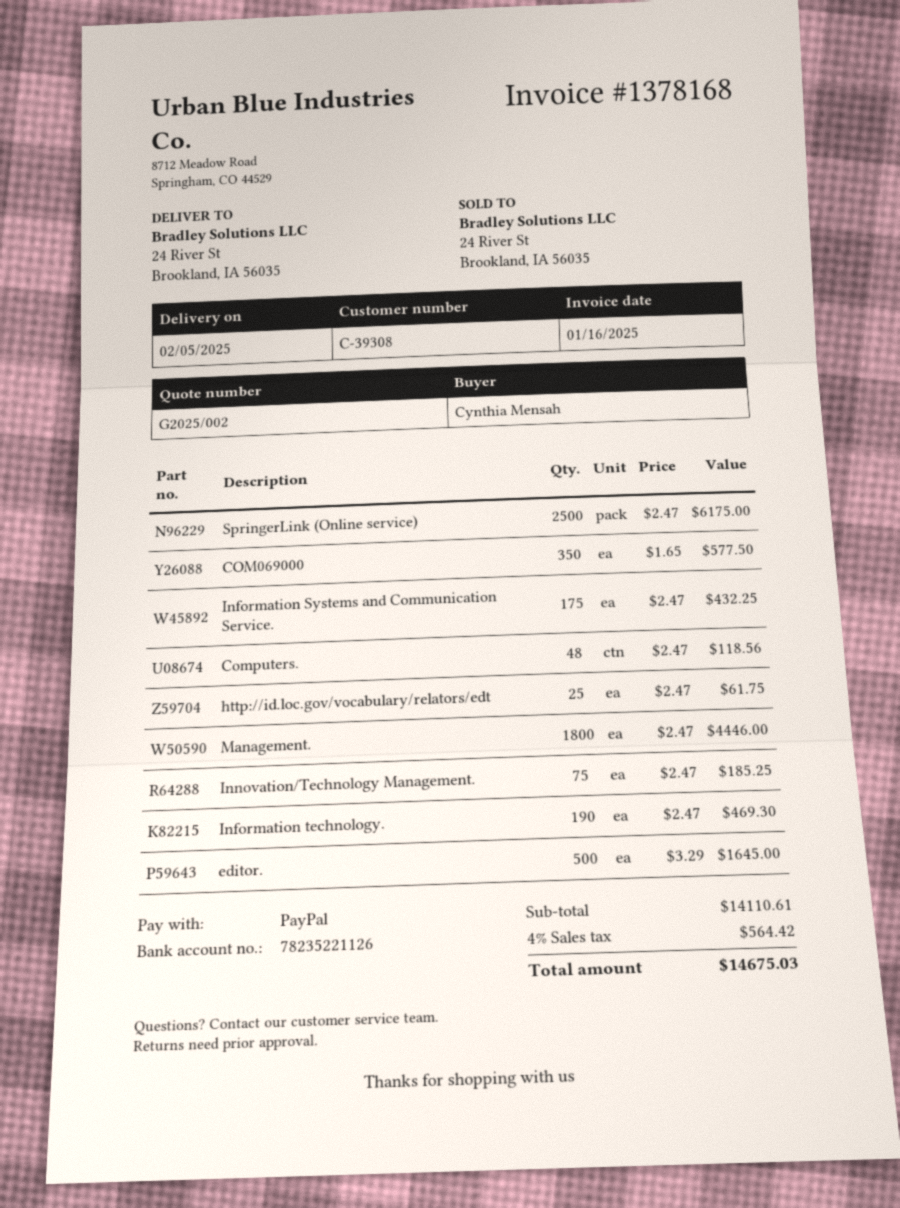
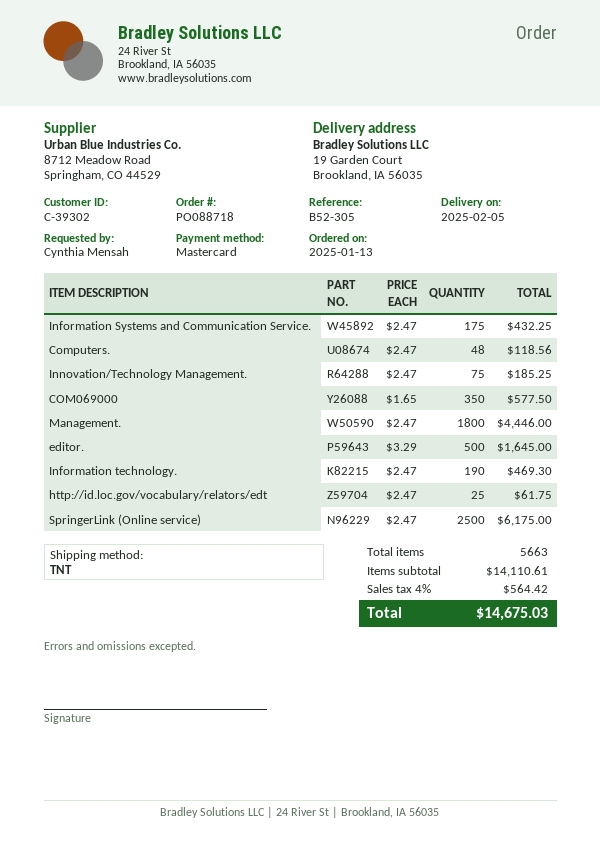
customer number: C-39308 -> C-39302
payment method: PayPal -> Mastercard
ship to: 24 River St, Brookland, IA 56035 -> 19 Garden Court, Brookland, IA 56035

